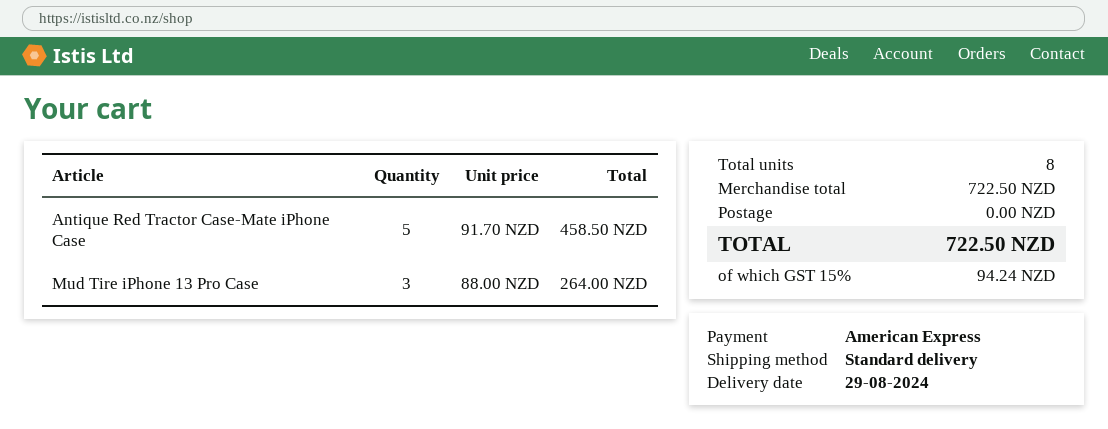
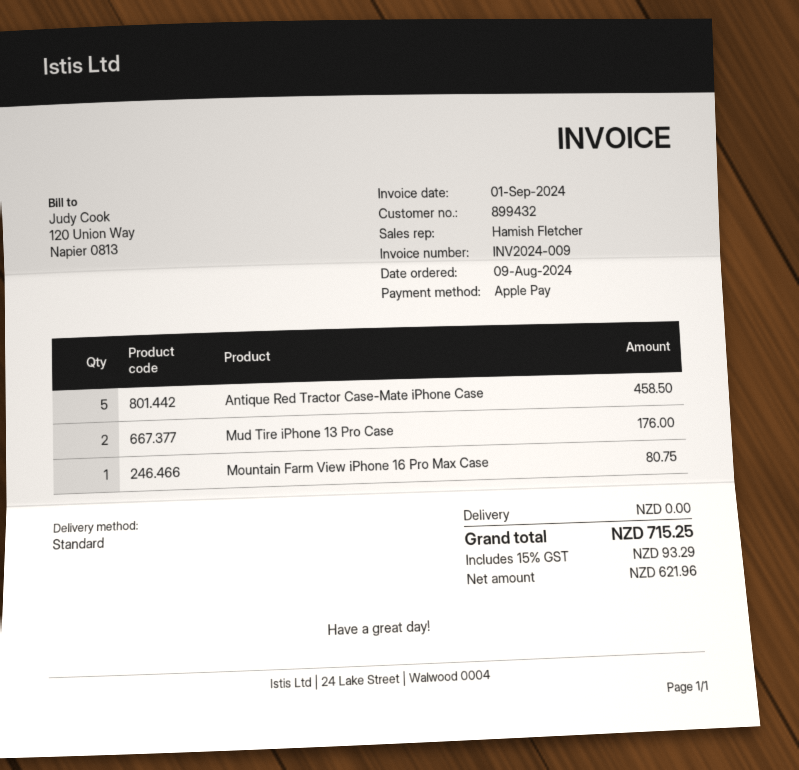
payment method: American Express -> Apple Pay
Mud Tire iPhone 13 Pro Case: 3 for 264.00 -> 2 for 176.00
Mountain Farm View iPhone 16 Pro Max Case: none -> 1 for 80.75
tax: 15% = 94.24 -> 15% = 93.29
total: 722.50 -> 715.25

